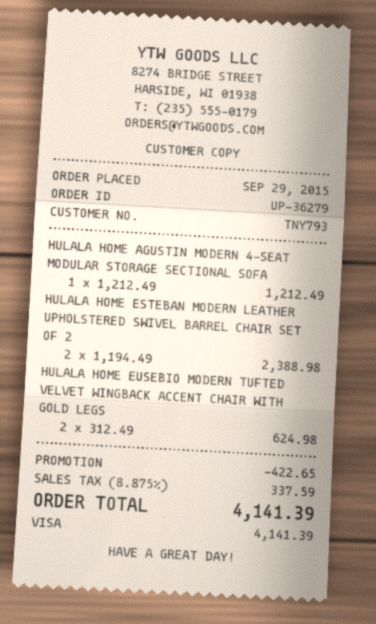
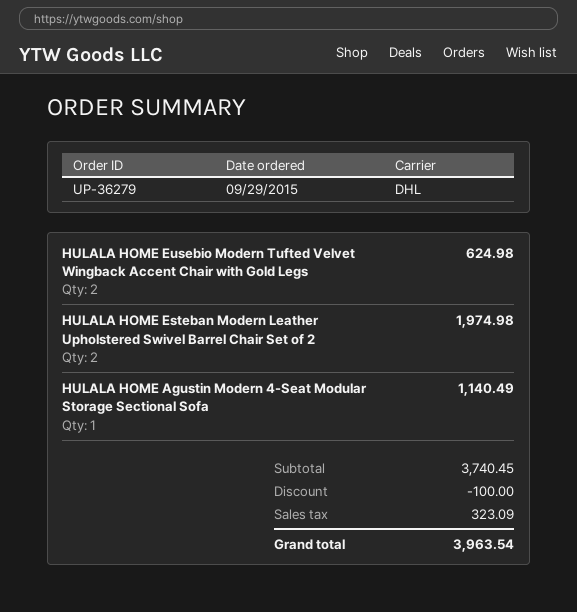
HULALA HOME AGUSTIN MODERN 4-SEAT MODULAR STORAGE SECTIONAL SOFA: 1 for 1212.49 -> 1 for 1140.49
HULALA HOME ESTEBAN MODERN LEATHER UPHOLSTERED SWIVEL BARREL CHAIR SET OF 2: 2 for 2388.98 -> 2 for 1974.98
discount: 422.65 -> 100.00
tax: 337.59 -> 323.09
total: 4141.39 -> 3963.54

